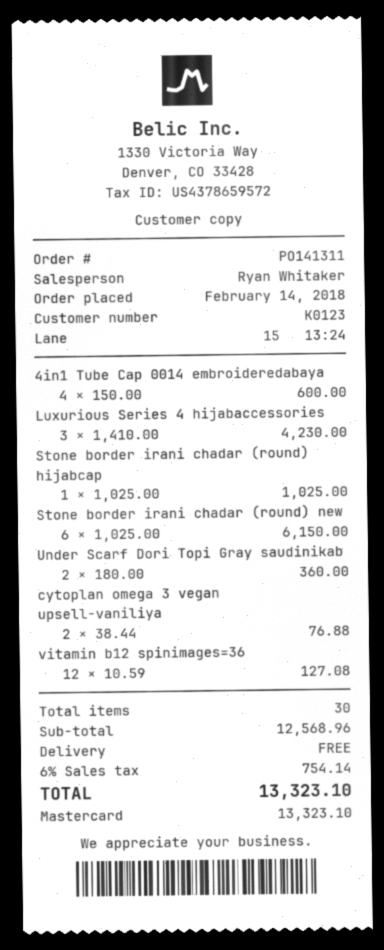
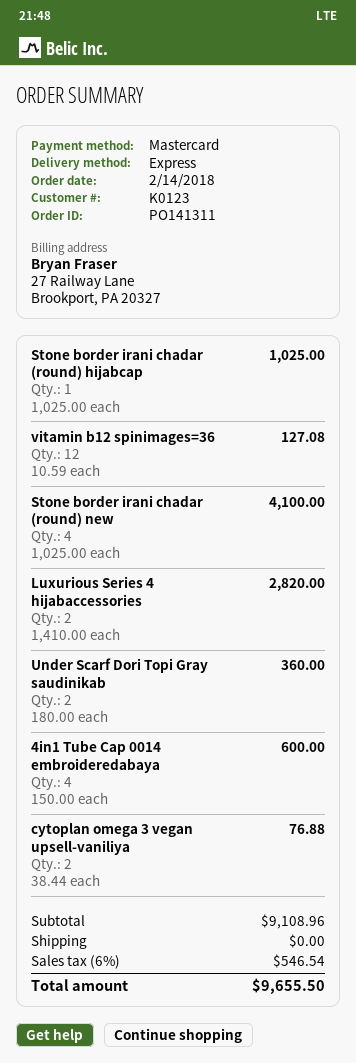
Luxurious Series 4 hijabaccessories: 3 x 1410.00 = 4230.00 -> 2 x 1410.00 = 2820.00
Stone border irani chadar (round) new: 6 x 1025.00 = 6150.00 -> 4 x 1025.00 = 4100.00
subtotal: 12568.96 -> 9108.96
tax: 6% = 754.14 -> 6% = 546.54
total: 13323.10 -> 9655.50

